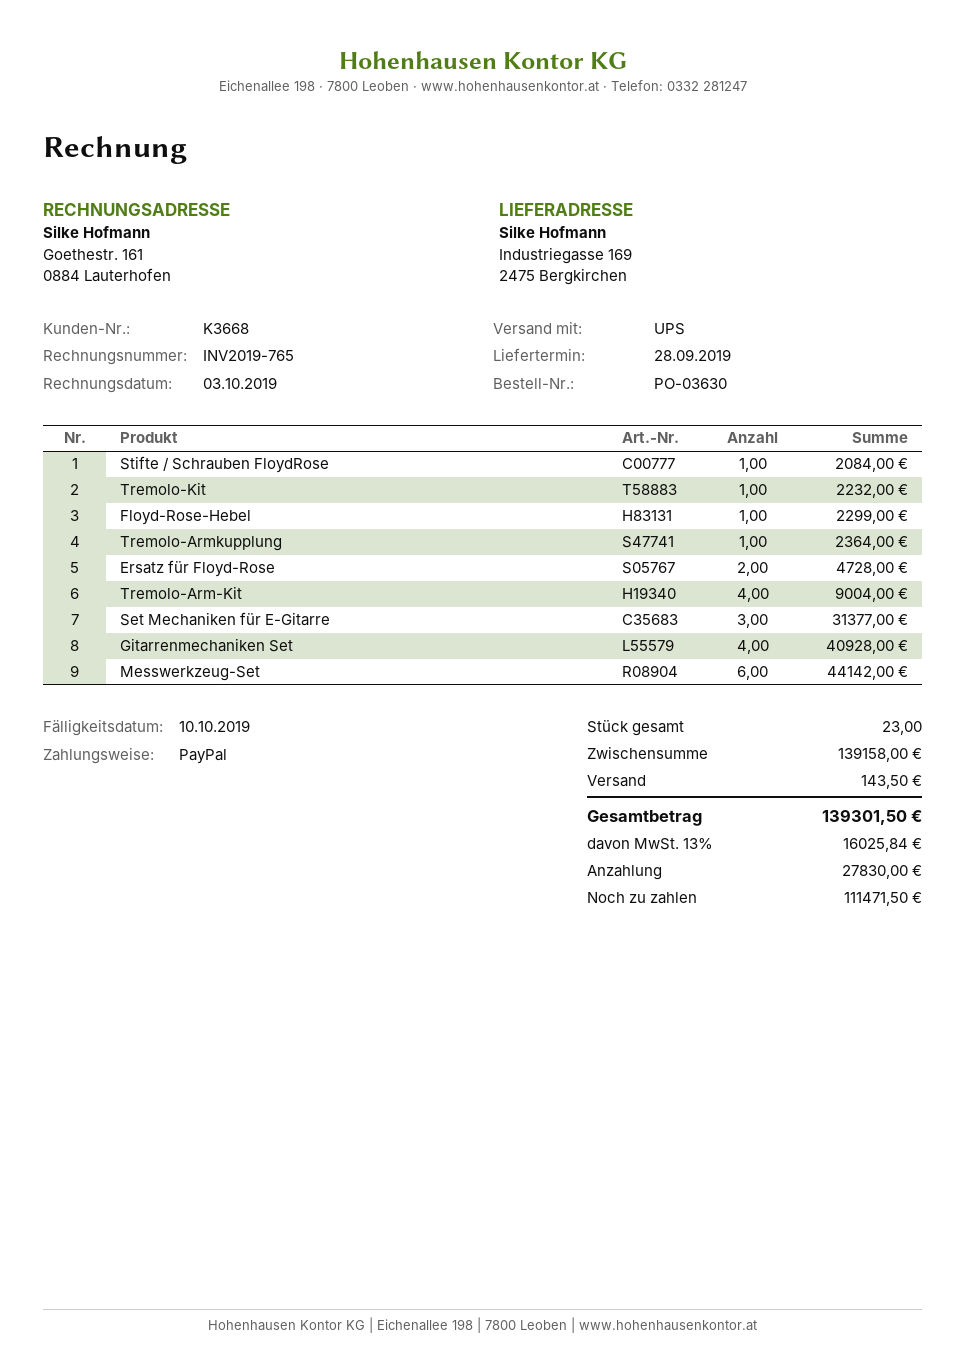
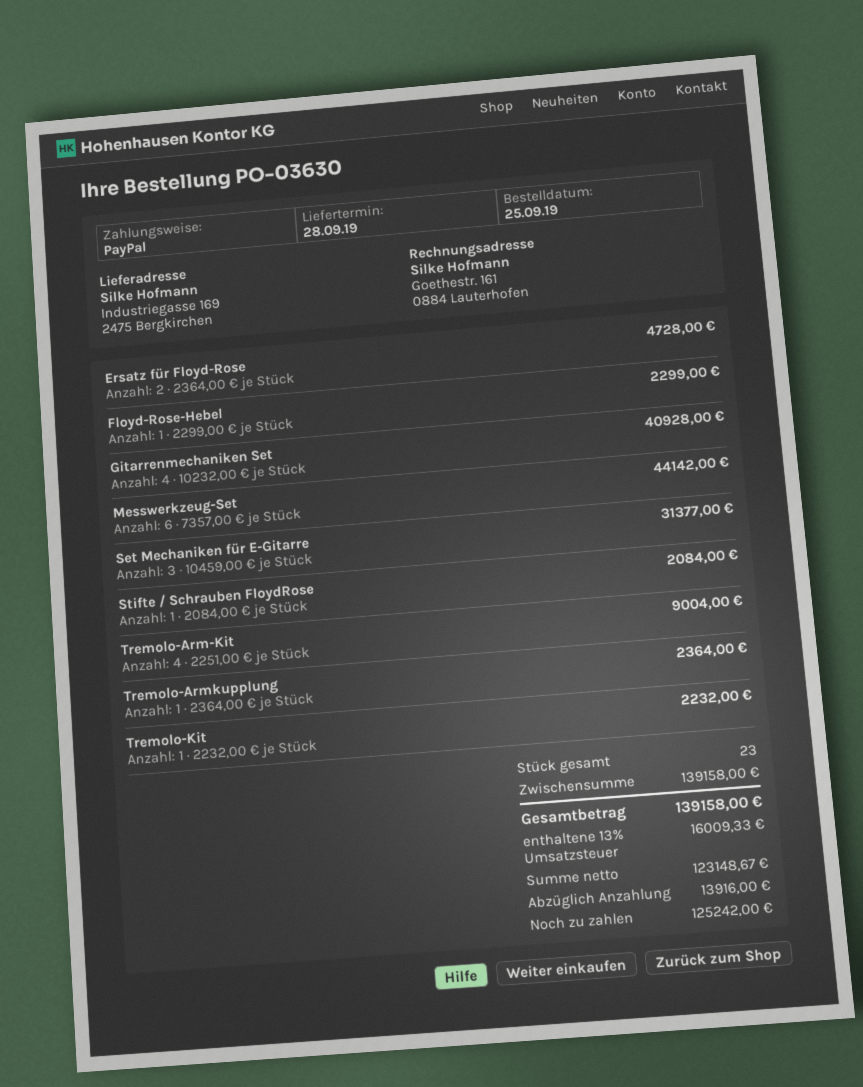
shipping: 143.50 -> none
tax: 13% = 16025.84 -> 13% = 16009.33
total: 139301.50 -> 139158.00
deposit: 27830.00 -> 13916.00
balance: 111471.50 -> 125242.00

